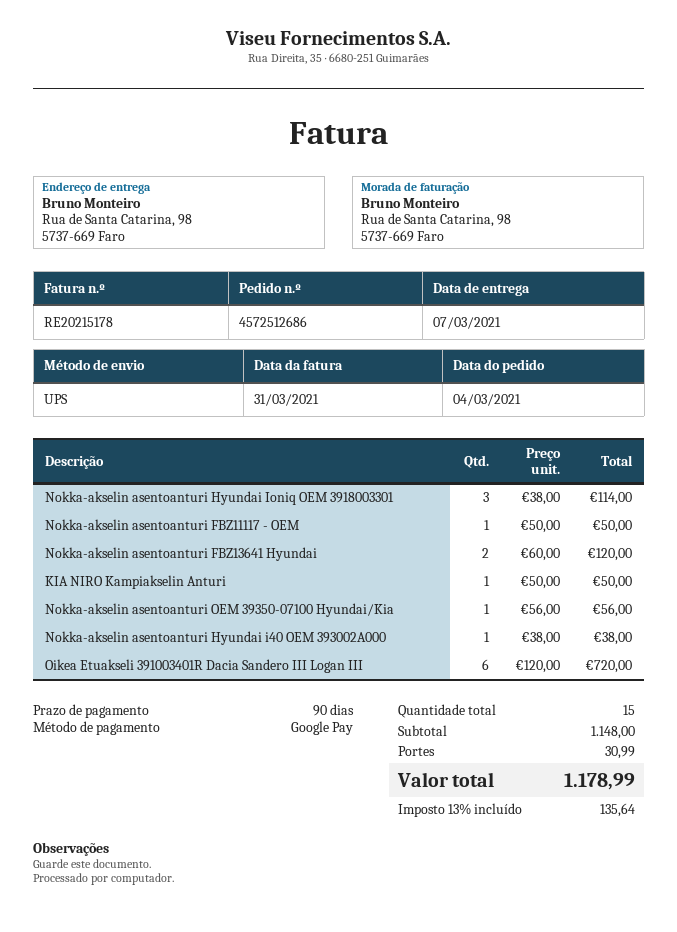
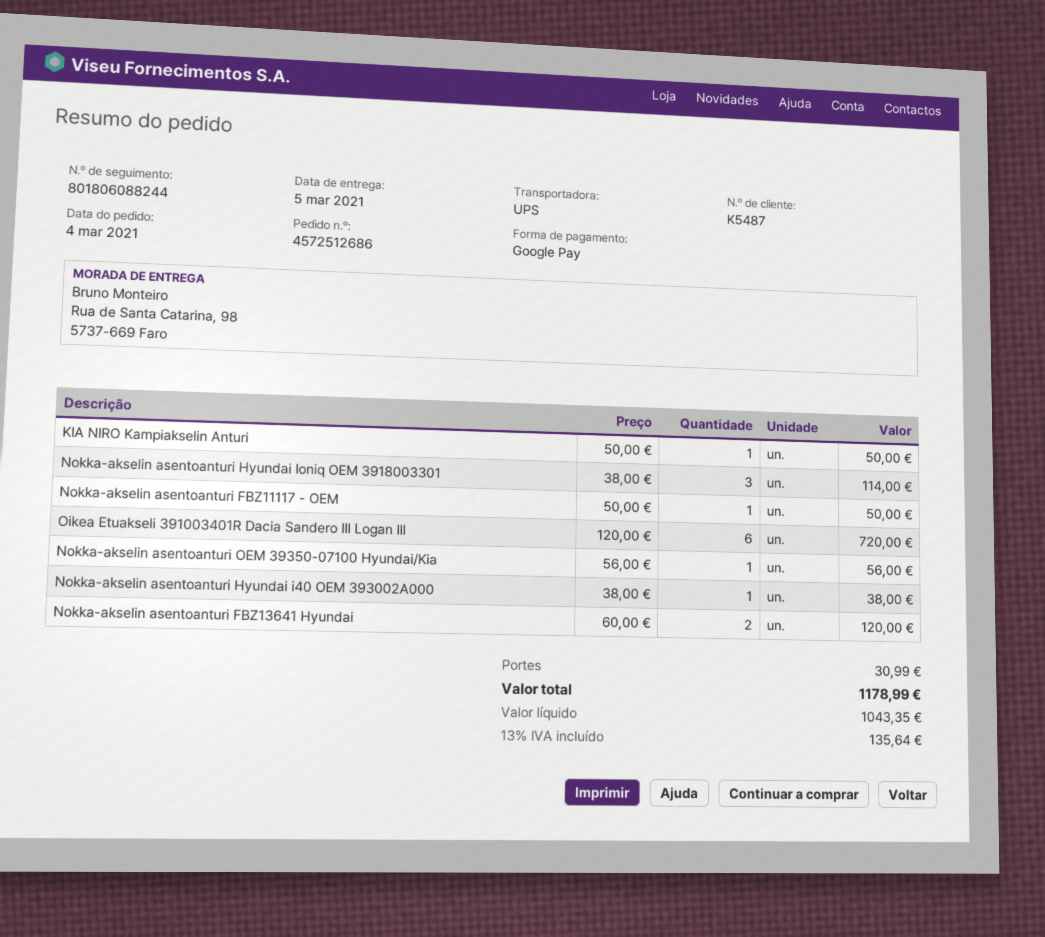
delivery date: 2021-03-07 -> 2021-03-05

